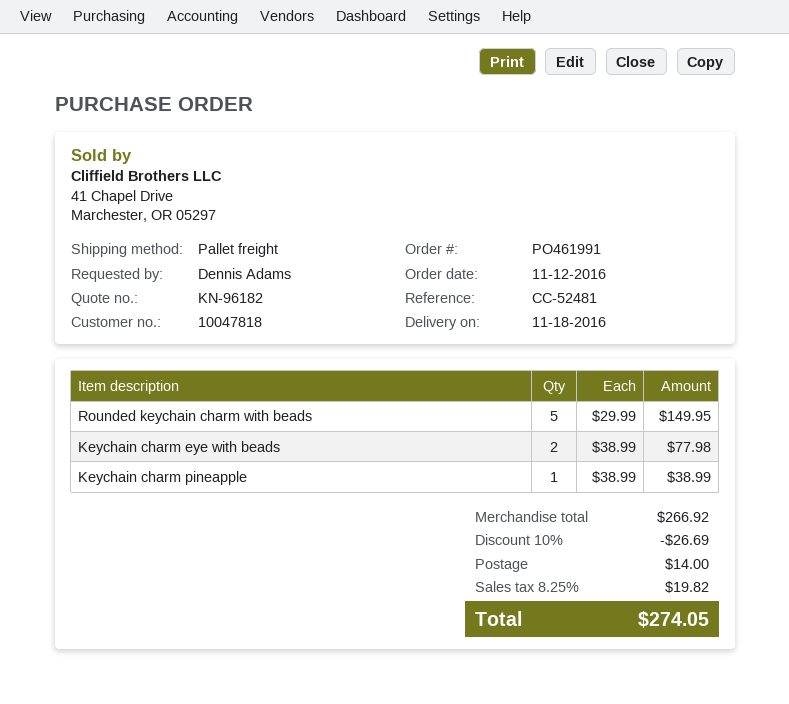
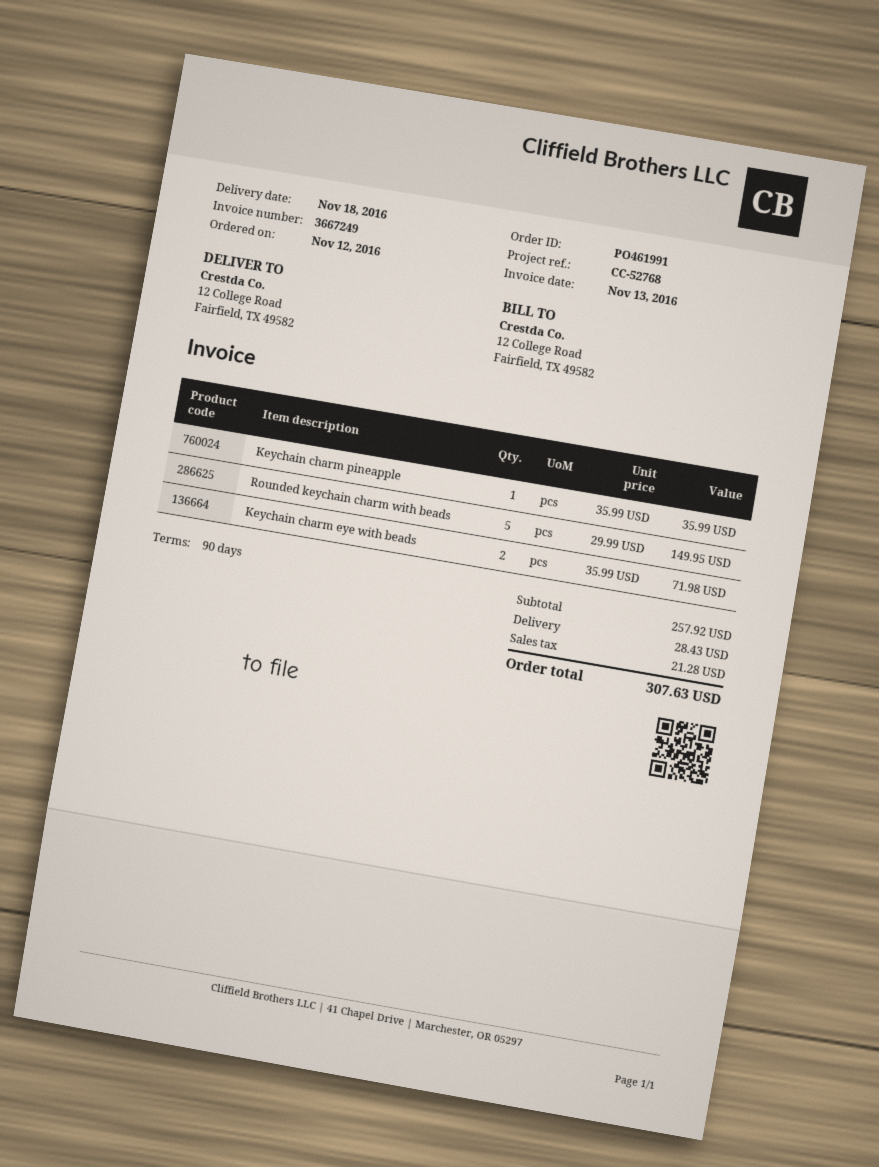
reference: CC-52481 -> CC-52768
Keychain charm eye with beads: 2 x 38.99 = 77.98 -> 2 x 35.99 = 71.98
Keychain charm pineapple: 1 x 38.99 = 38.99 -> 1 x 35.99 = 35.99
subtotal: 266.92 -> 257.92
discount: 10% = 26.69 -> none
shipping: 14.00 -> 28.43
tax: 19.82 -> 21.28
total: 274.05 -> 307.63

